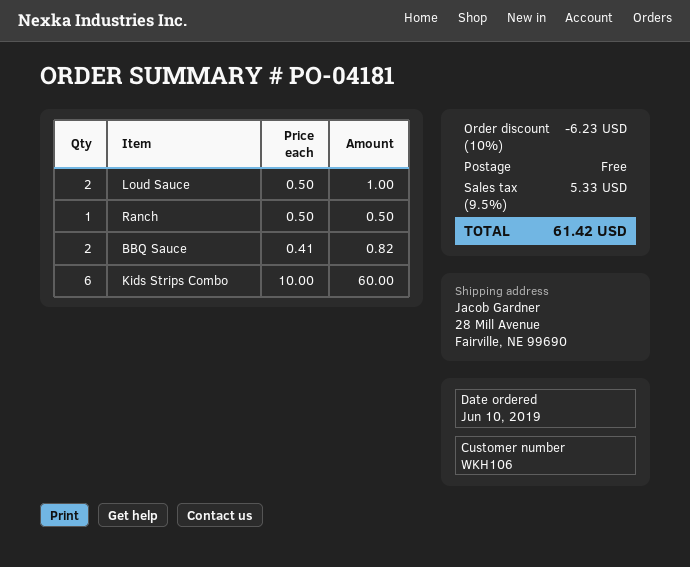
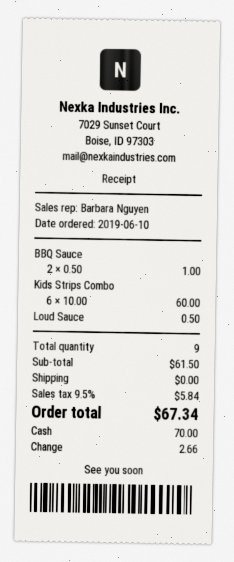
Loud Sauce: 2 x 0.50 = 1.00 -> 1 x 0.50 = 0.50
Ranch: 1 x 0.50 = 0.50 -> none
BBQ Sauce: 2 x 0.41 = 0.82 -> 2 x 0.50 = 1.00
discount: 10% = 6.23 -> none
tax: 9.5% = 5.33 -> 9.5% = 5.84
total: 61.42 -> 67.34

